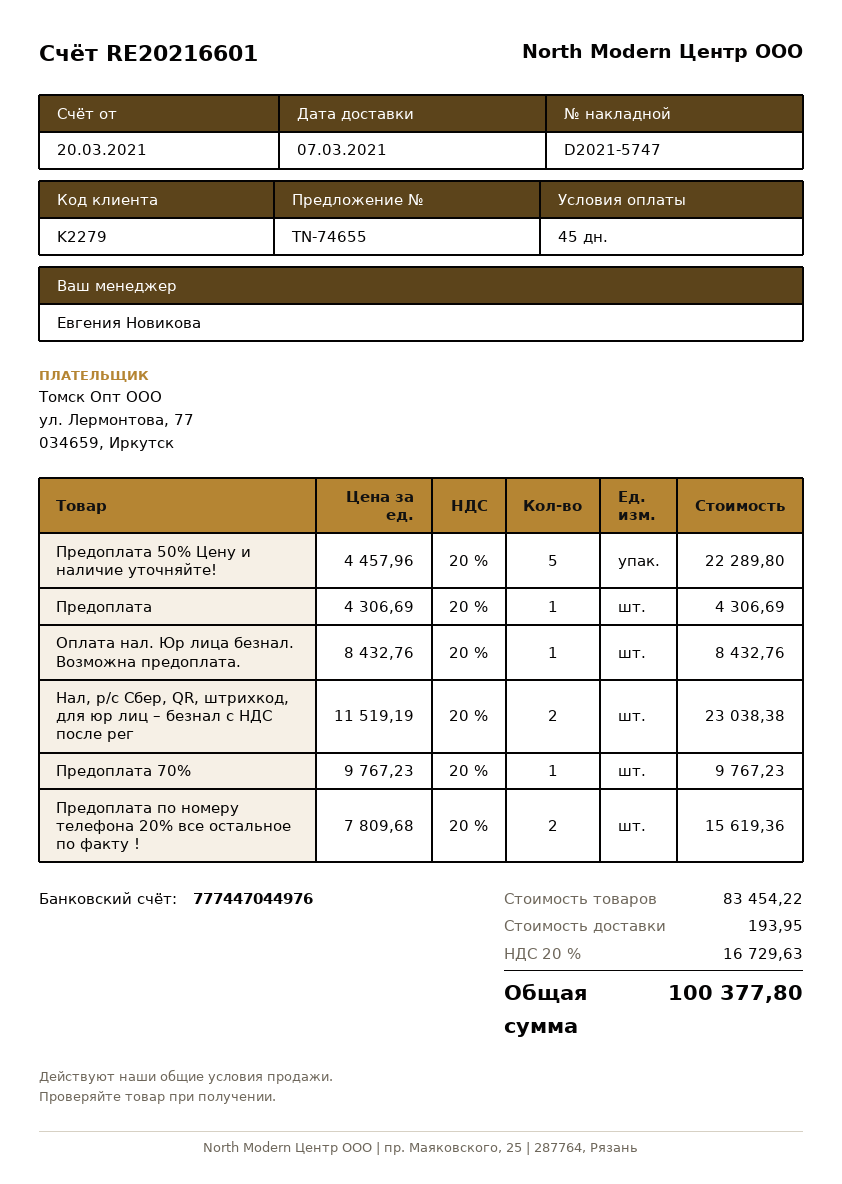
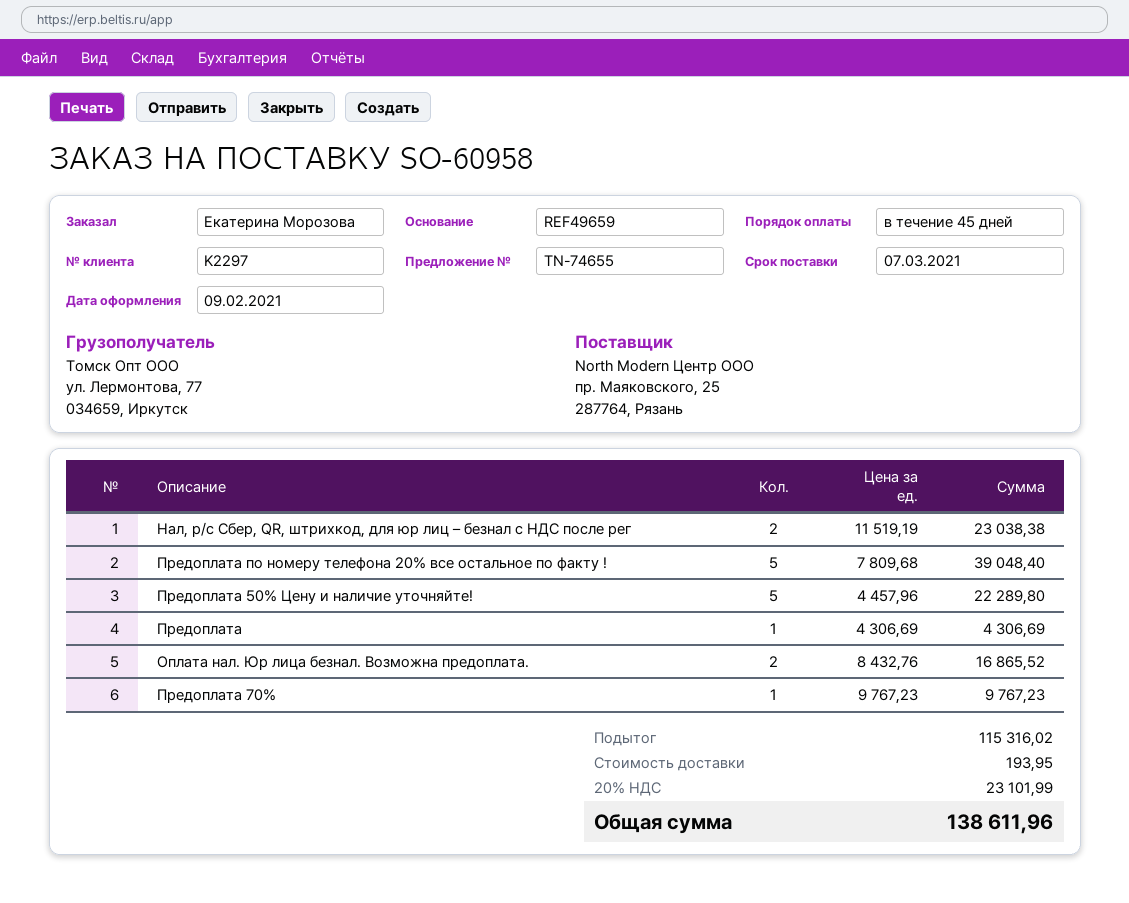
customer number: K2279 -> K2297
Оплата нал. Юр лица безнал. Возможна предоплата.: 1 x 8432.76 = 8432.76 -> 2 x 8432.76 = 16865.52
Предоплата по номеру телефона 20% все остальное по факту !: 2 x 7809.68 = 15619.36 -> 5 x 7809.68 = 39048.40
subtotal: 83454.22 -> 115316.02
tax: 20% = 16729.63 -> 20% = 23101.99
total: 100377.80 -> 138611.96

